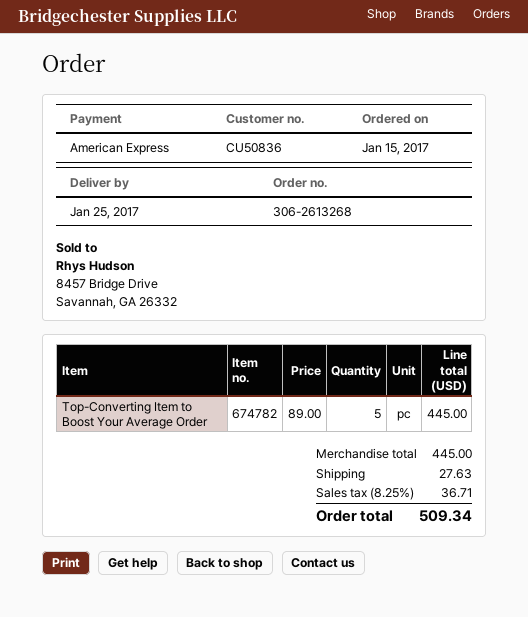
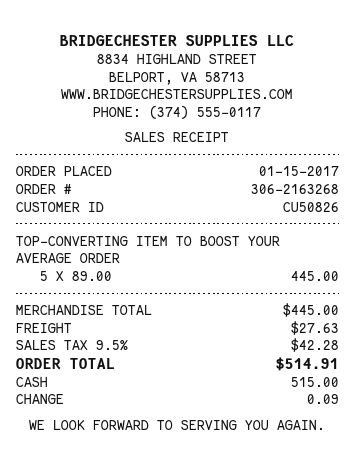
order number: 306-2613268 -> 306-2163268
customer number: CU50836 -> CU50826
payment method: American Express -> cash
tax: 8.25% = 36.71 -> 9.5% = 42.28
total: 509.34 -> 514.91

